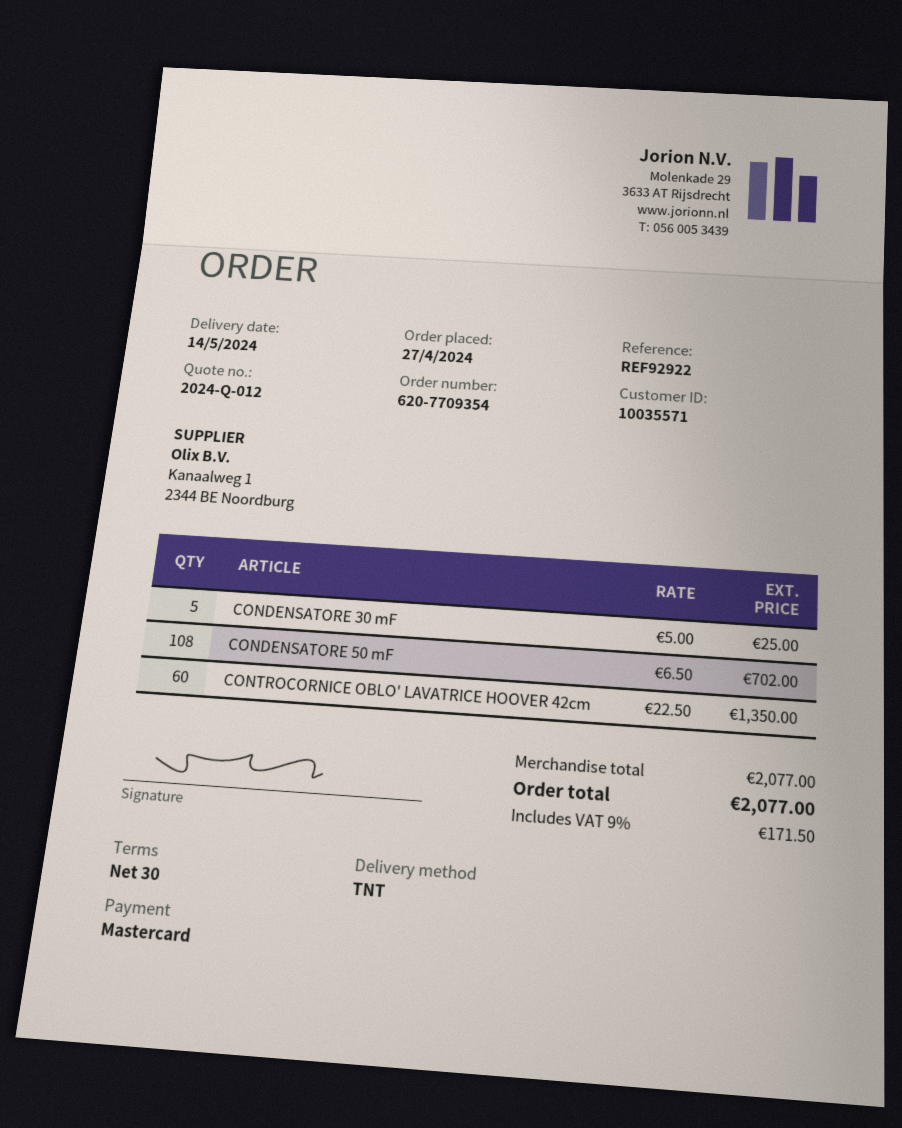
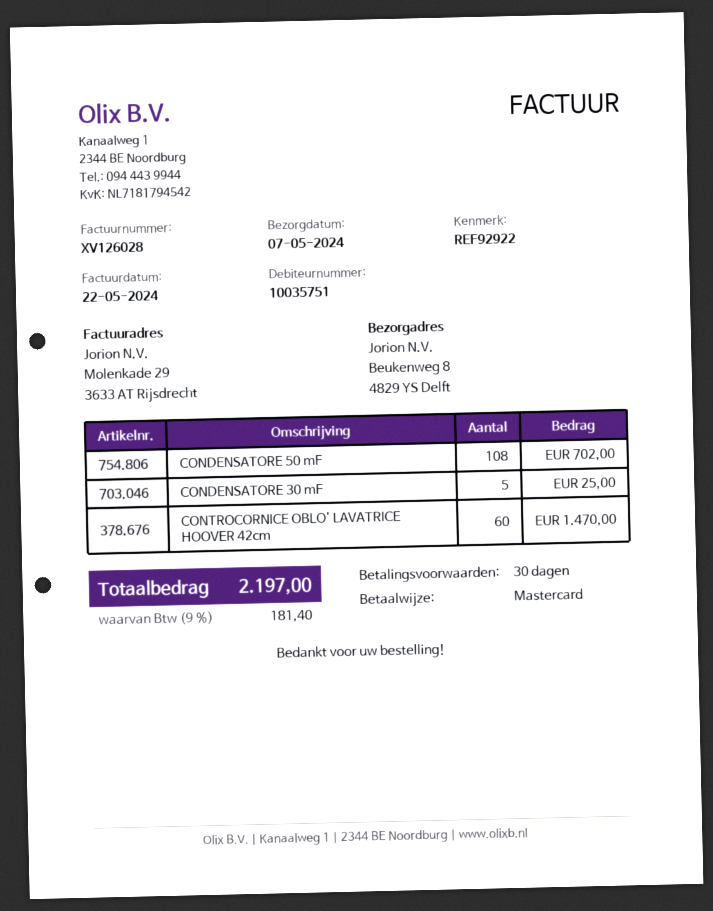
delivery date: 2024-05-14 -> 2024-05-07
customer number: 10035571 -> 10035751
CONTROCORNICE OBLO' LAVATRICE HOOVER 42cm: 60 for 1350.00 -> 60 for 1470.00
tax: 9% = 171.50 -> 9% = 181.40
total: 2077.00 -> 2197.00

